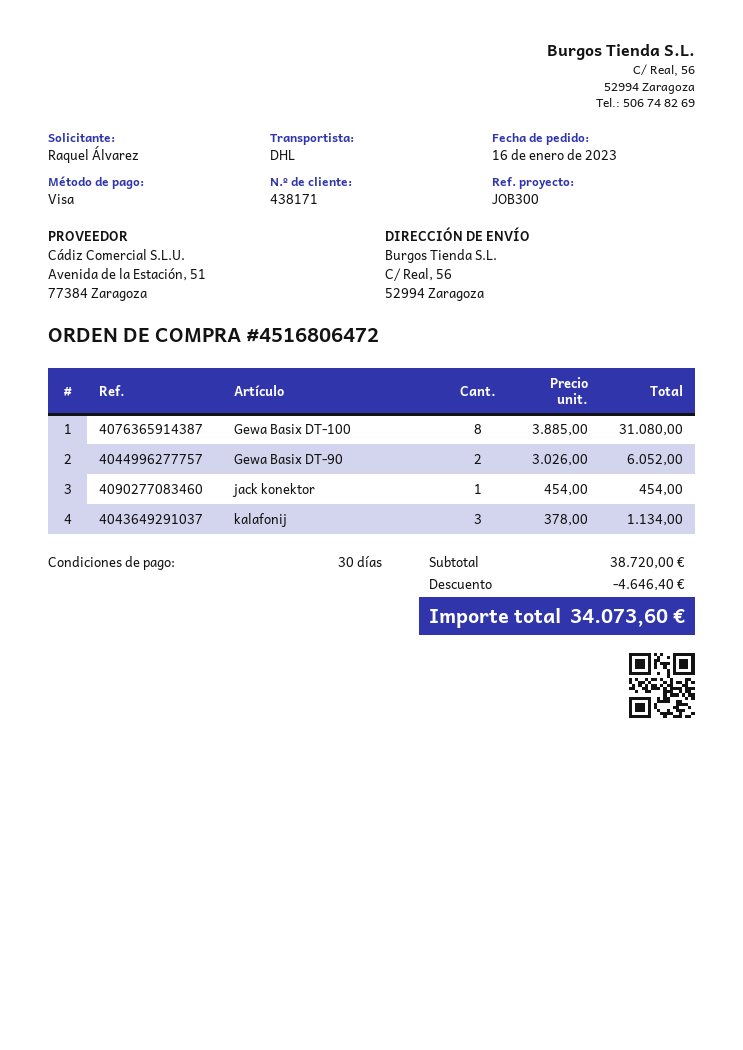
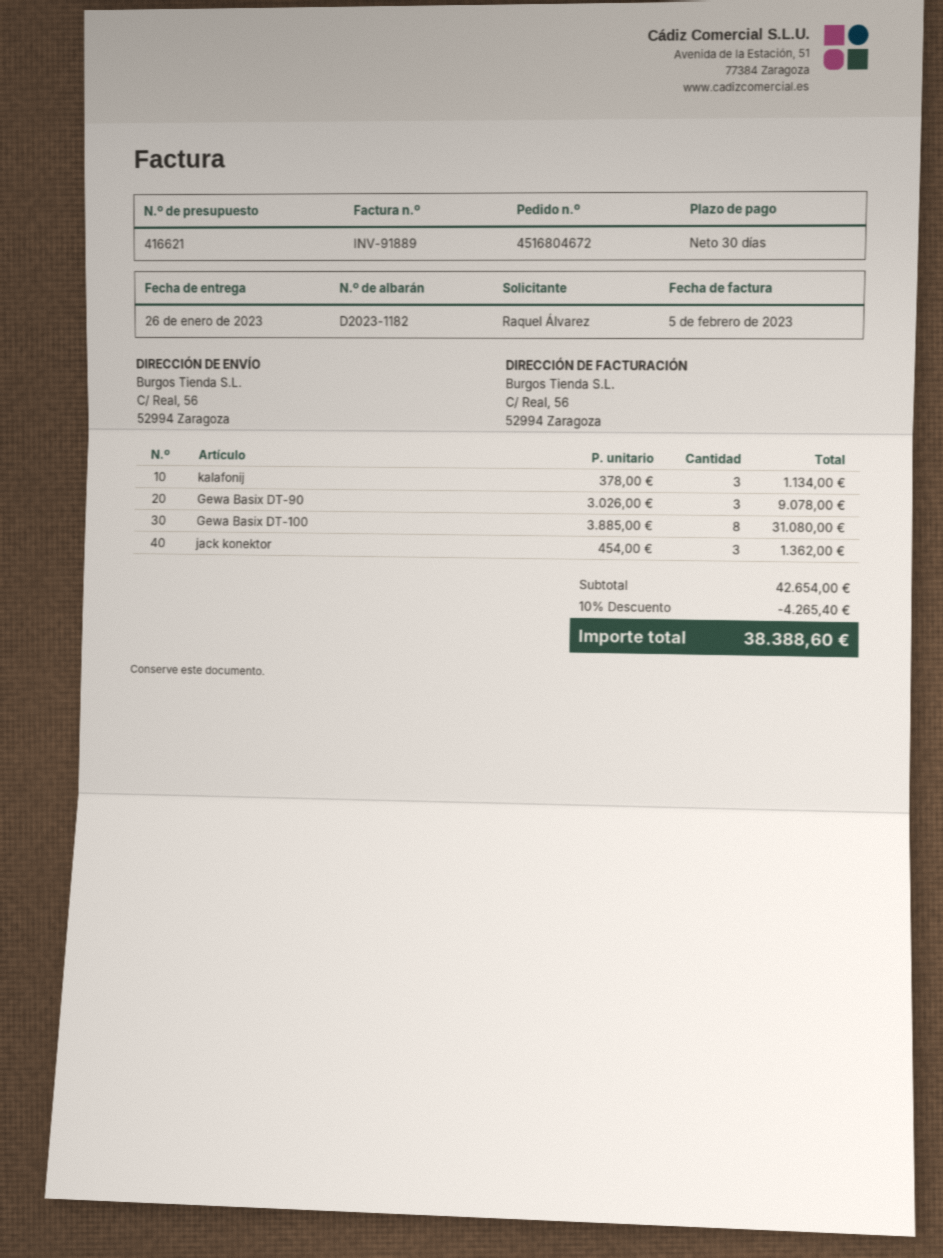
order number: 4516806472 -> 4516804672
Gewa Basix DT-90: 2 x 3026.00 = 6052.00 -> 3 x 3026.00 = 9078.00
jack konektor: 1 x 454.00 = 454.00 -> 3 x 454.00 = 1362.00
subtotal: 38720.00 -> 42654.00
discount: 4646.40 -> 4265.40
total: 34073.60 -> 38388.60

